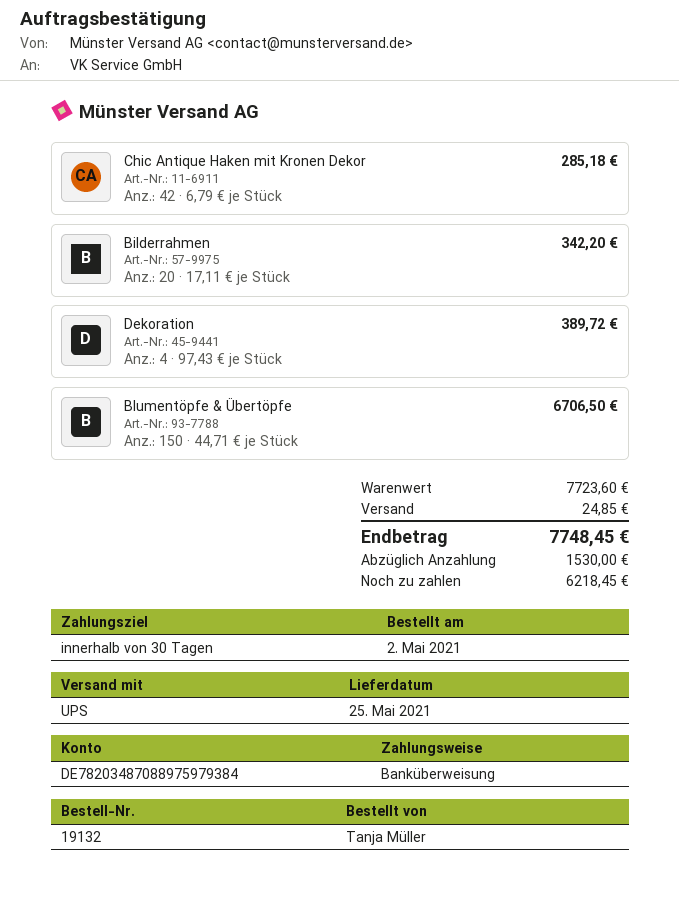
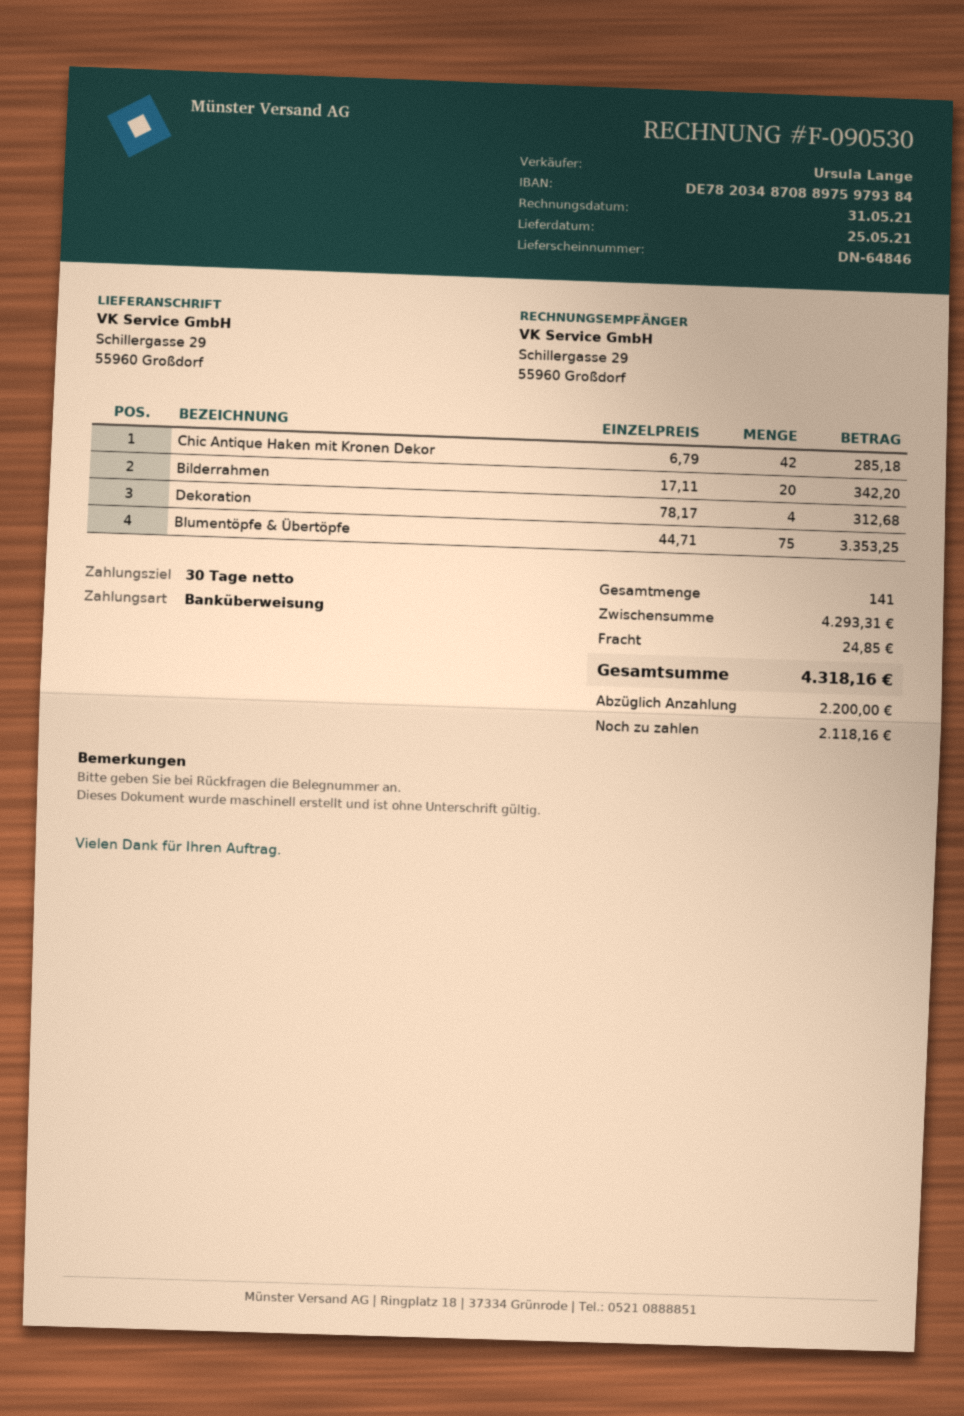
Dekoration: 4 x 97.43 = 389.72 -> 4 x 78.17 = 312.68
Blumentöpfe & Übertöpfe: 150 x 44.71 = 6706.50 -> 75 x 44.71 = 3353.25
subtotal: 7723.60 -> 4293.31
total: 7748.45 -> 4318.16
deposit: 1530.00 -> 2200.00
balance: 6218.45 -> 2118.16

